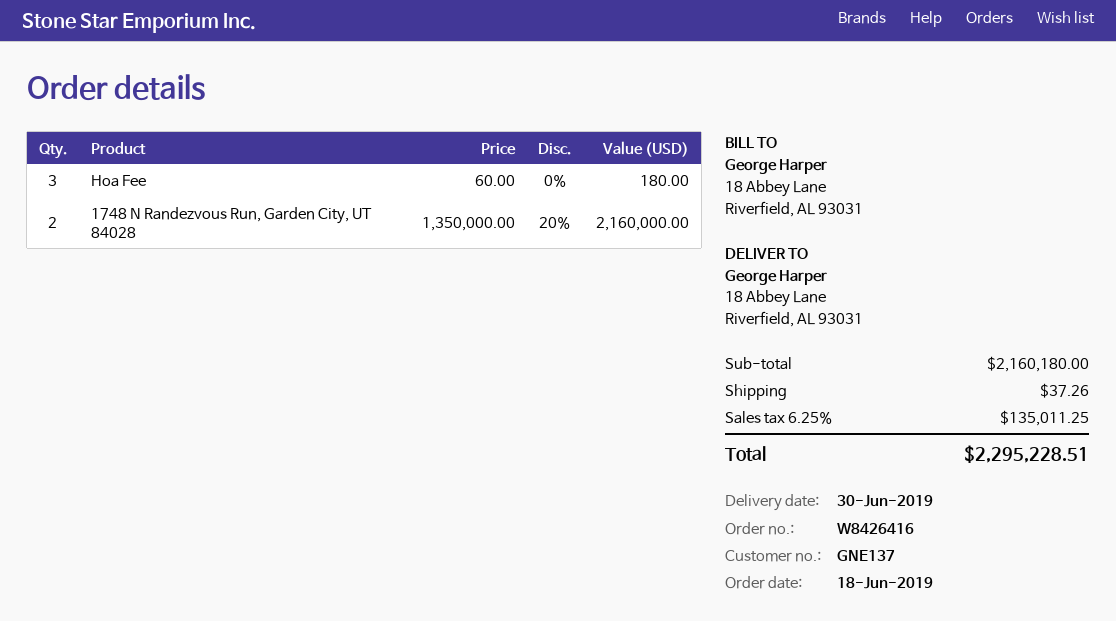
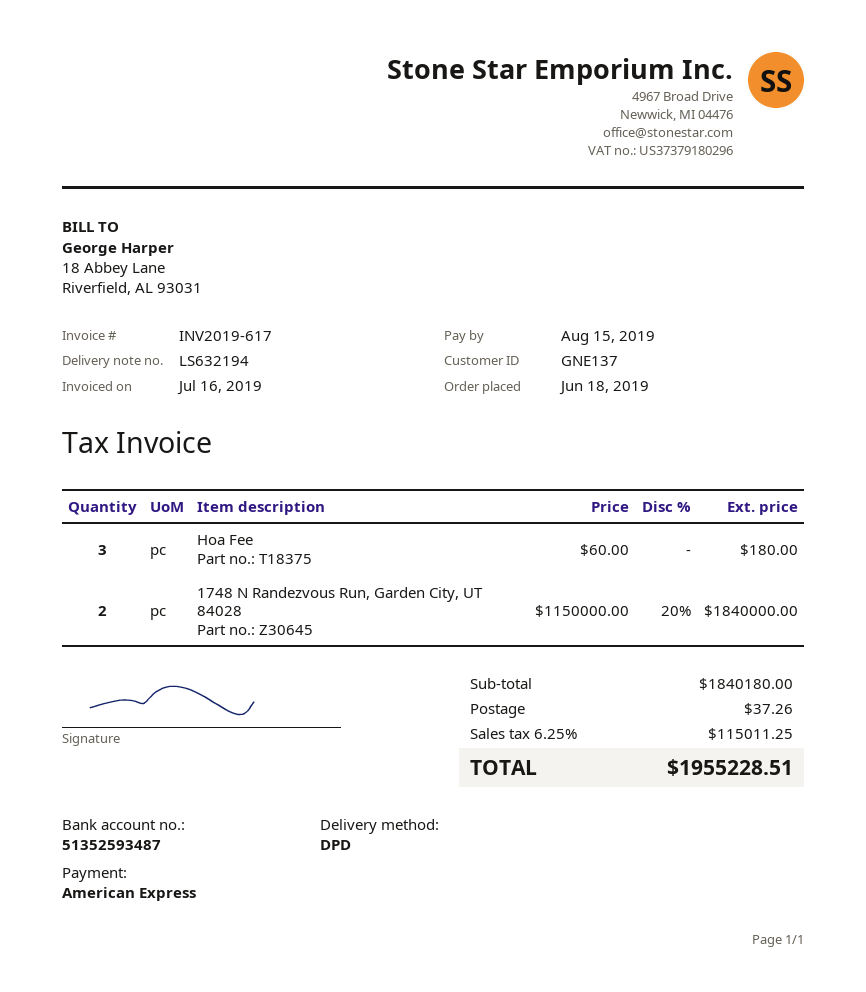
1748 N Randezvous Run, Garden City, UT 84028: 2 x 1350000.00 - 20% = 2160000.00 -> 2 x 1150000.00 - 20% = 1840000.00
subtotal: 2160180.00 -> 1840180.00
tax: 6.25% = 135011.25 -> 6.25% = 115011.25
total: 2295228.51 -> 1955228.51

